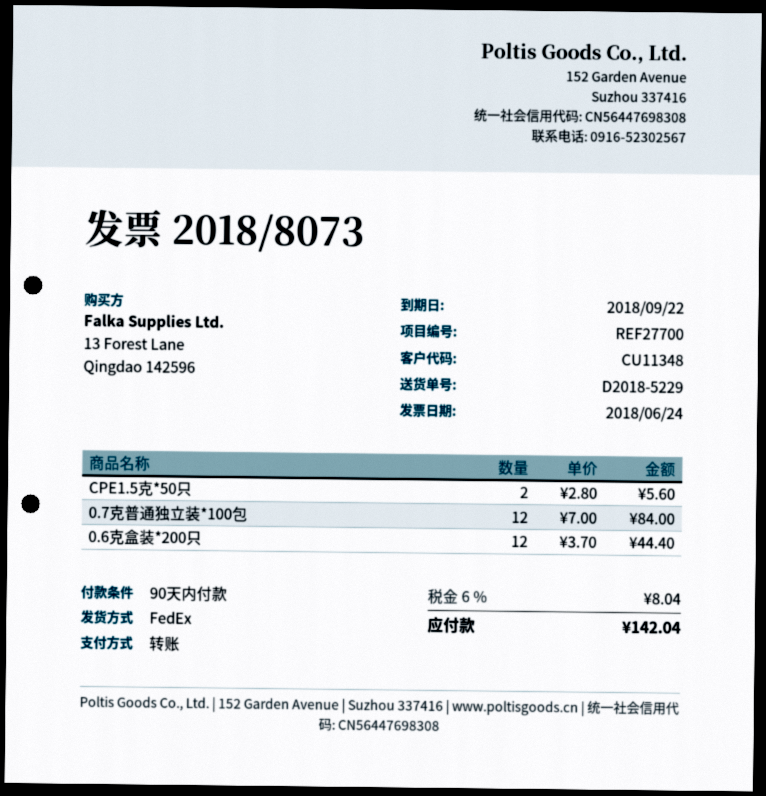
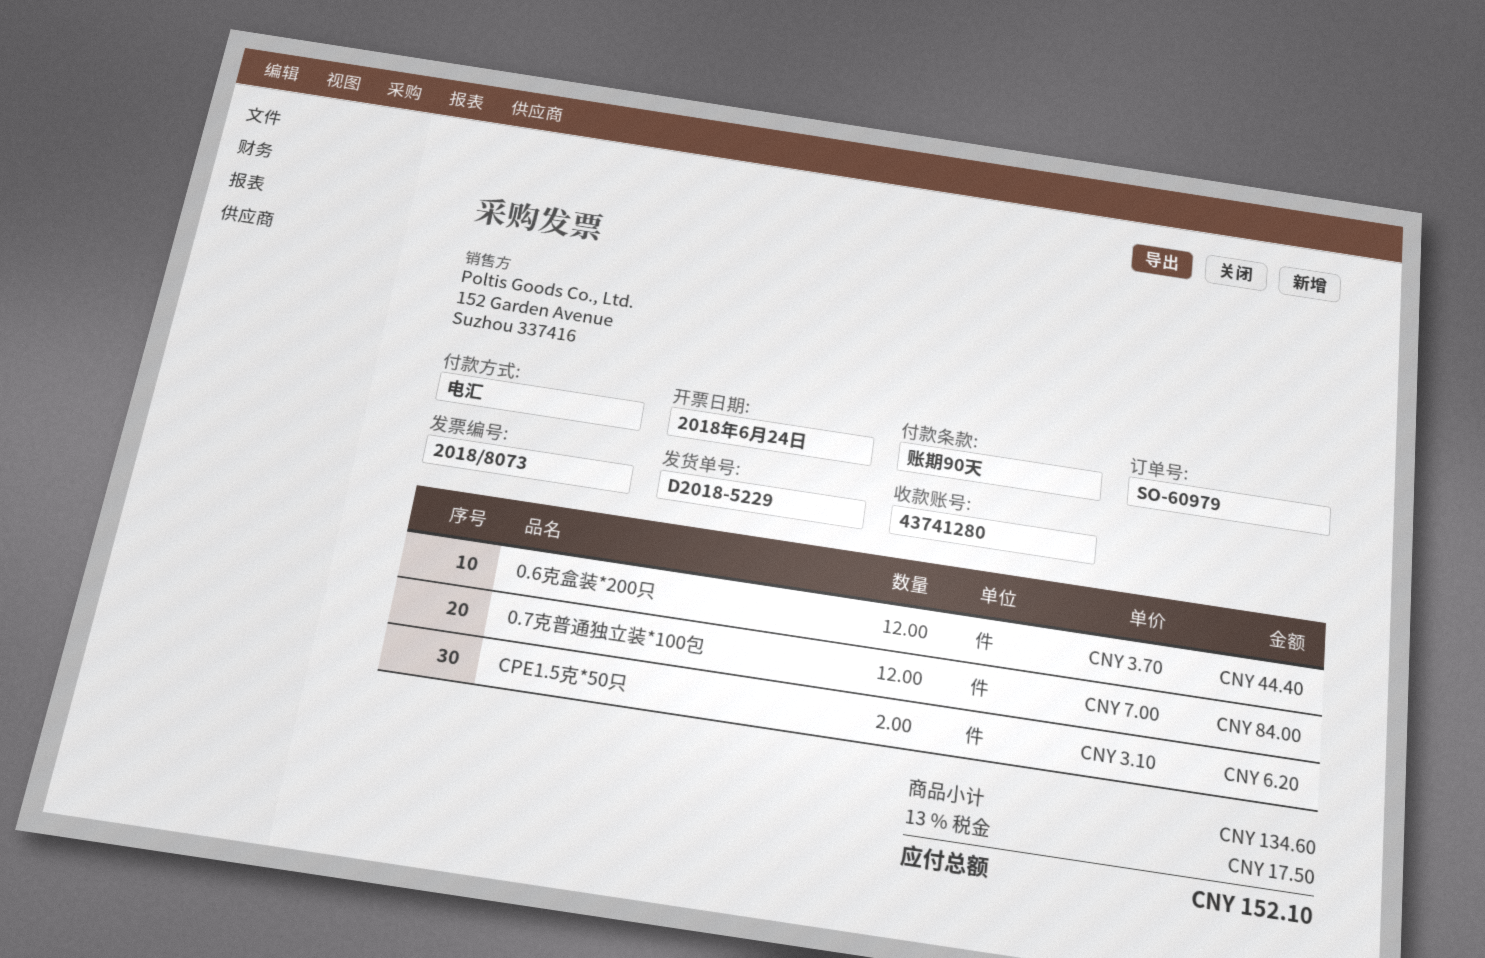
CPE1.5克*50只: 2 x 2.80 = 5.60 -> 2 x 3.10 = 6.20
tax: 6% = 8.04 -> 13% = 17.50
total: 142.04 -> 152.10

